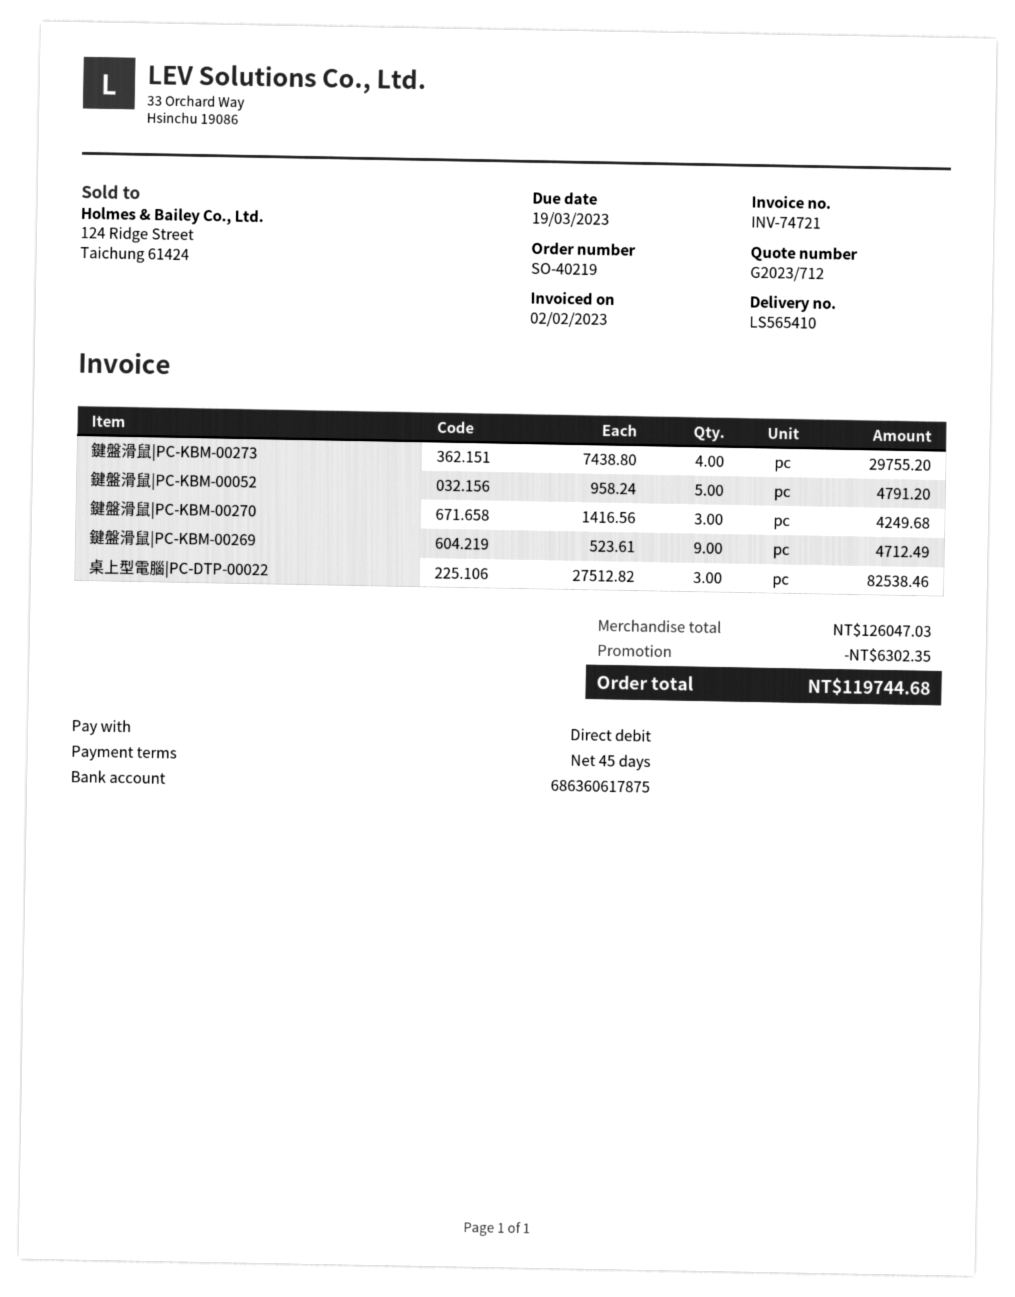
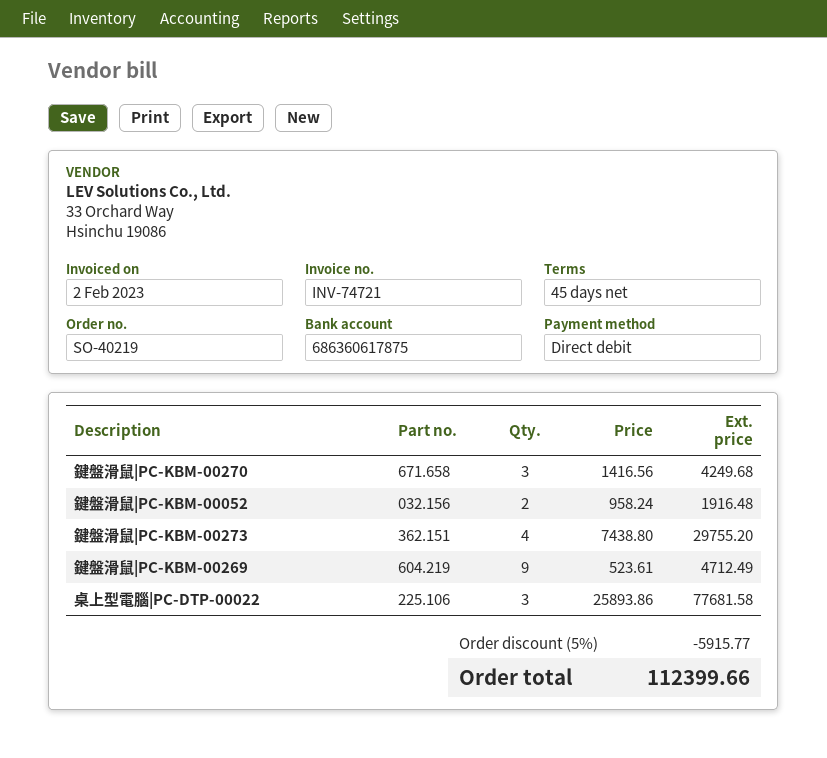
鍵盤滑鼠|PC-KBM-00052: 5 x 958.24 = 4791.20 -> 2 x 958.24 = 1916.48
桌上型電腦|PC-DTP-00022: 3 x 27512.82 = 82538.46 -> 3 x 25893.86 = 77681.58
discount: 6302.35 -> 5915.77
total: 119744.68 -> 112399.66

